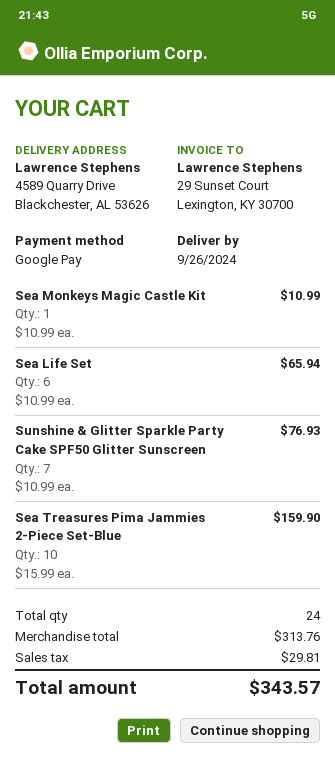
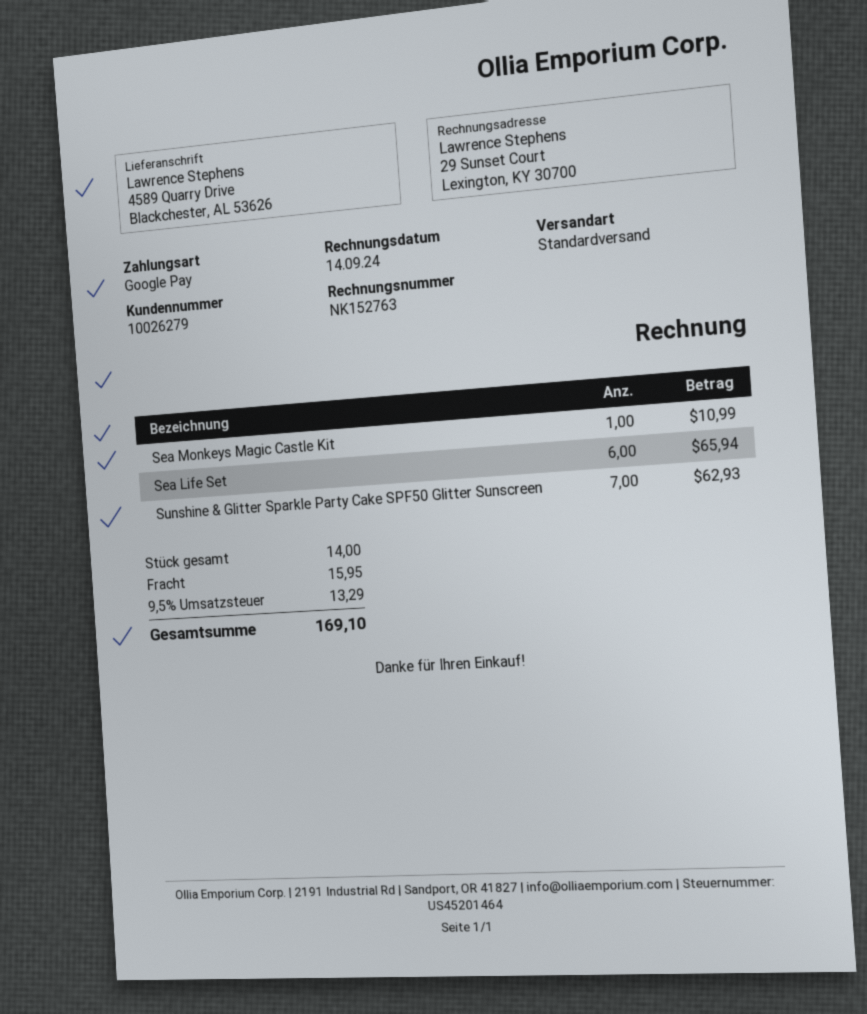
Sunshine & Glitter Sparkle Party Cake SPF50 Glitter Sunscreen: 7 for 76.93 -> 7 for 62.93
Sea Treasures Pima Jammies 2-Piece Set-Blue: 10 for 159.90 -> none
total quantity: 24 -> 14
shipping: none -> 15.95
tax: 29.81 -> 13.29
total: 343.57 -> 169.10

